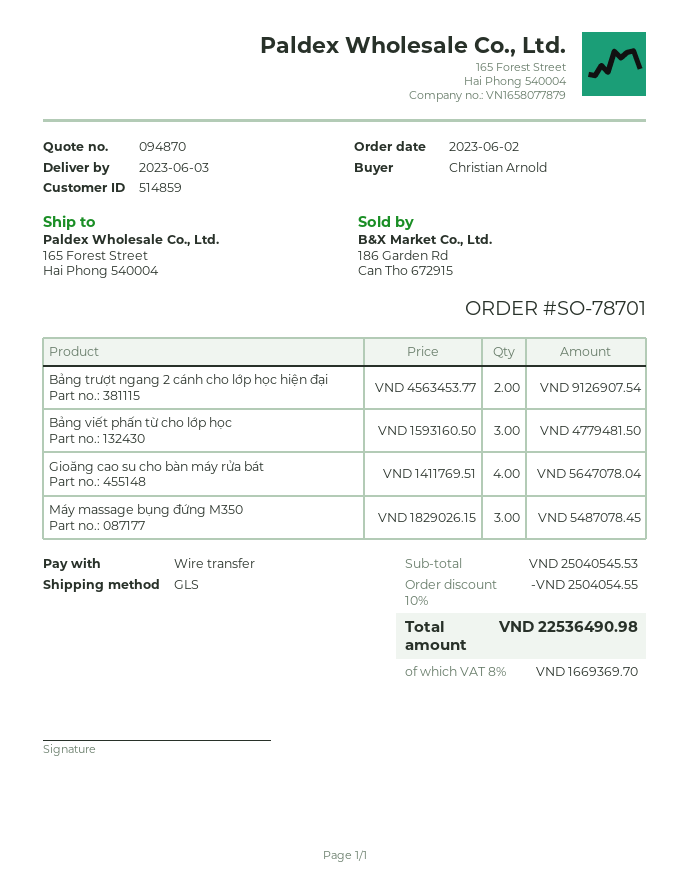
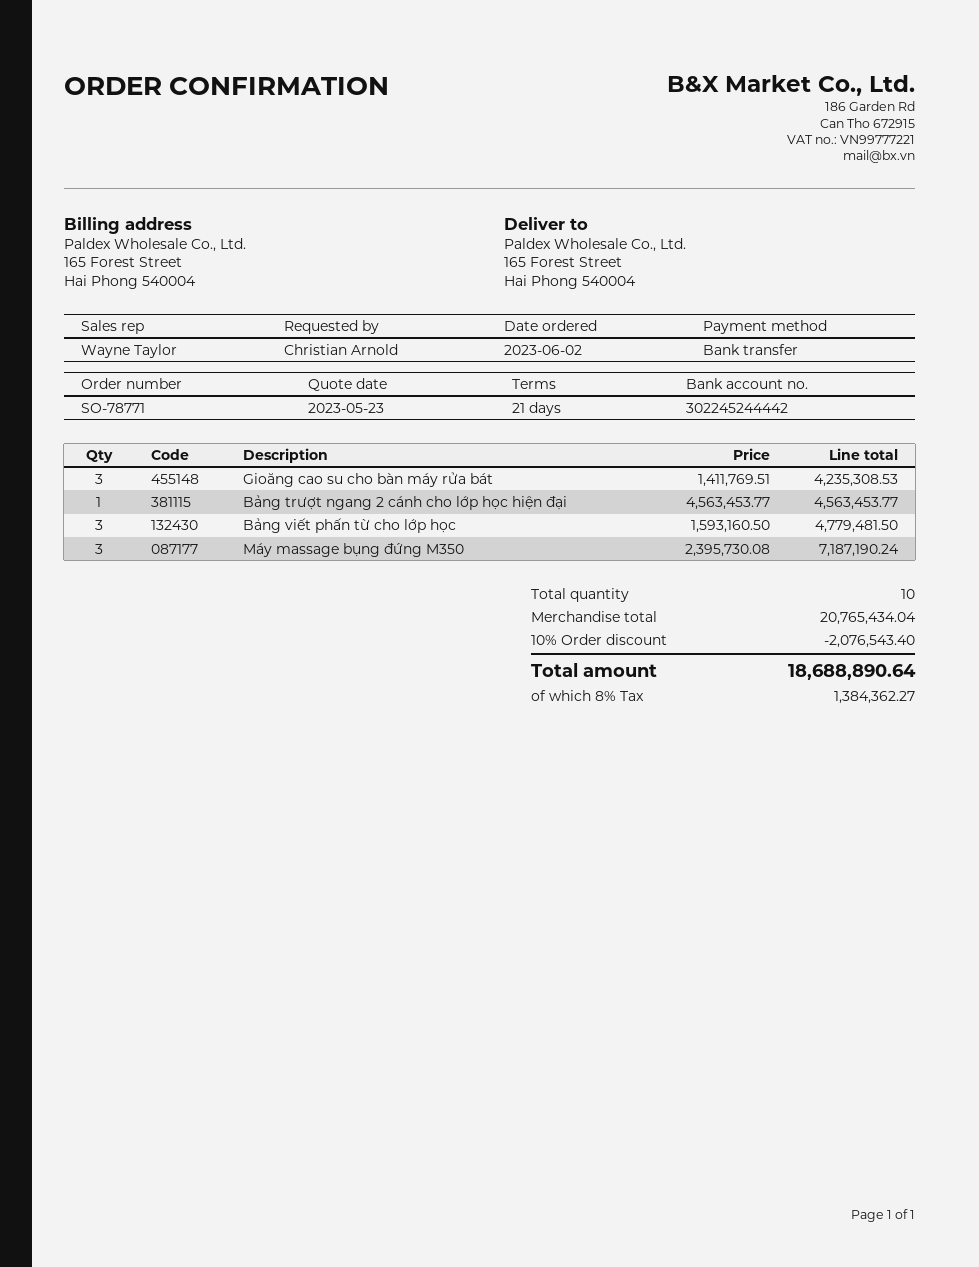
order number: SO-78701 -> SO-78771
Bảng trượt ngang 2 cánh cho lớp học hiện đại: 2 x 4563453.77 = 9126907.54 -> 1 x 4563453.77 = 4563453.77
Gioăng cao su cho bàn máy rửa bát: 4 x 1411769.51 = 5647078.04 -> 3 x 1411769.51 = 4235308.53
Máy massage bụng đứng M350: 3 x 1829026.15 = 5487078.45 -> 3 x 2395730.08 = 7187190.24
subtotal: 25040545.53 -> 20765434.04
discount: 10% = 2504054.55 -> 10% = 2076543.40
tax: 8% = 1669369.70 -> 8% = 1384362.27
total: 22536490.98 -> 18688890.64

